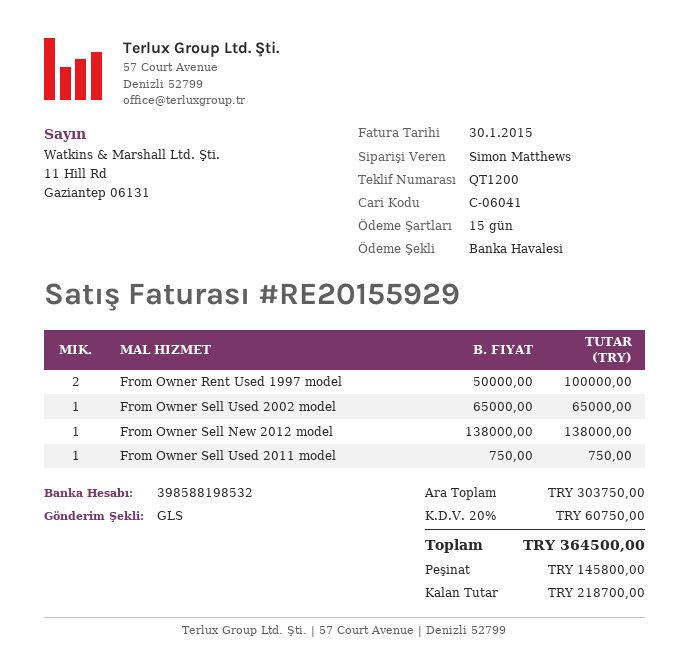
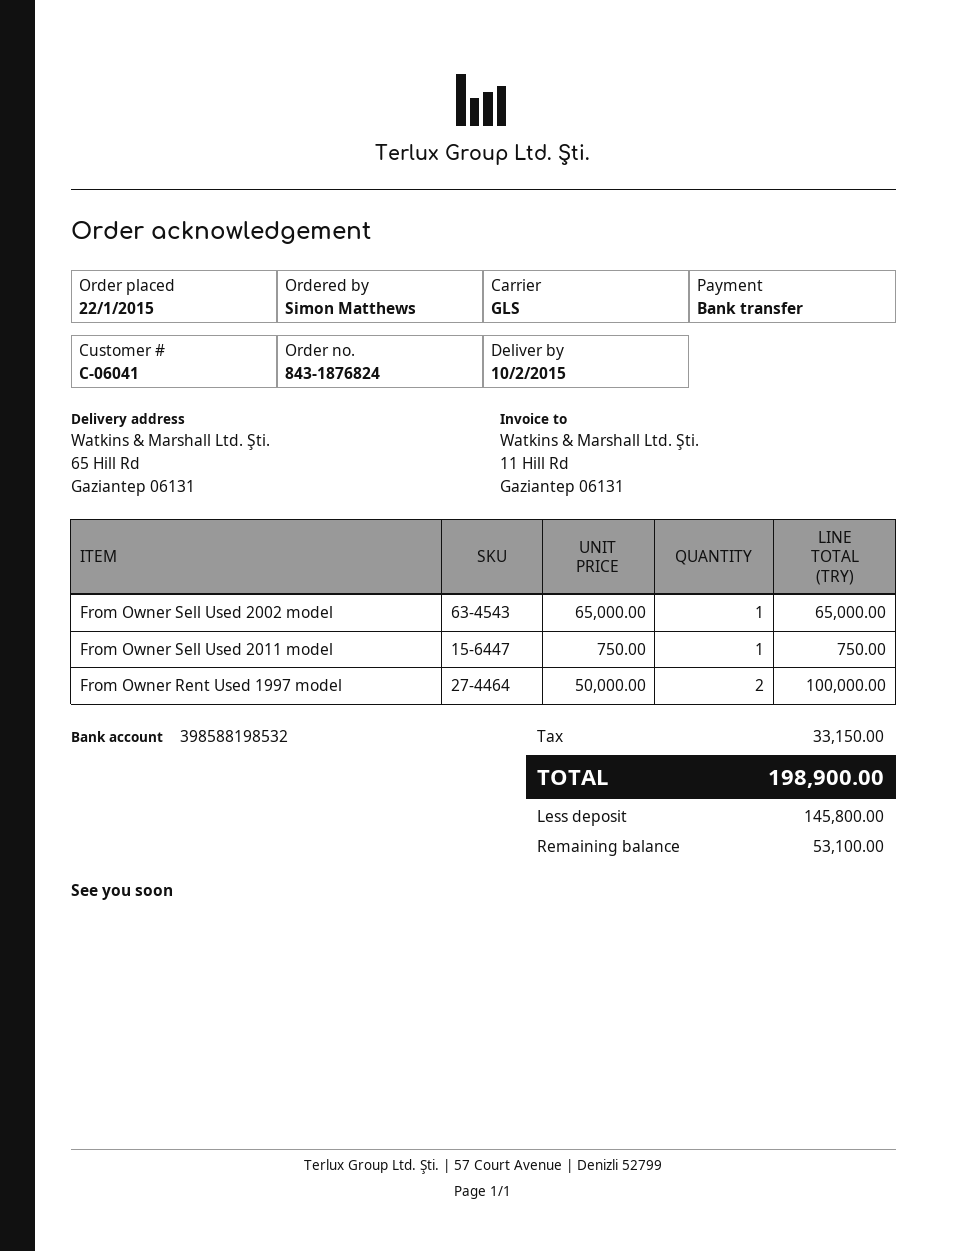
From Owner Sell New 2012 model: 1 x 138000.00 = 138000.00 -> none
tax: 60750.00 -> 33150.00
total: 364500.00 -> 198900.00
balance: 218700.00 -> 53100.00

